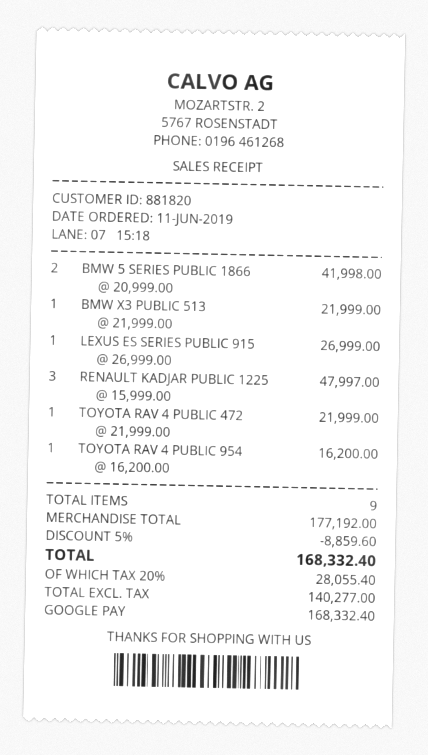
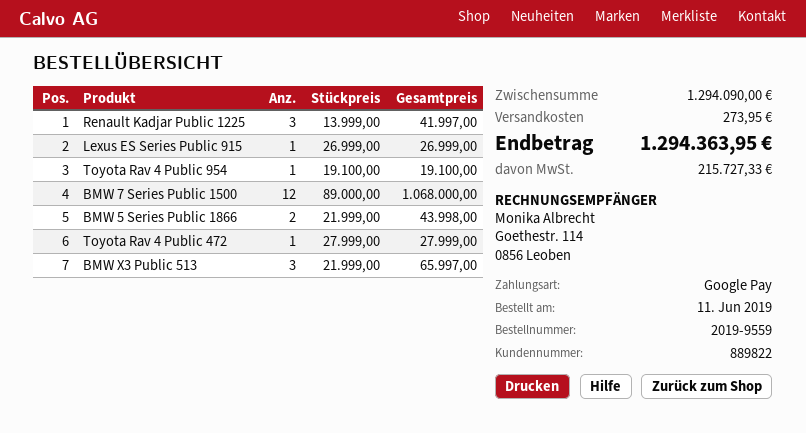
customer number: 881820 -> 889822
BMW 5 SERIES PUBLIC 1866: 2 x 20999.00 = 41998.00 -> 2 x 21999.00 = 43998.00
BMW X3 PUBLIC 513: 1 x 21999.00 = 21999.00 -> 3 x 21999.00 = 65997.00
RENAULT KADJAR PUBLIC 1225: 3 x 15999.00 = 47997.00 -> 3 x 13999.00 = 41997.00
TOYOTA RAV 4 PUBLIC 472: 1 x 21999.00 = 21999.00 -> 1 x 27999.00 = 27999.00
TOYOTA RAV 4 PUBLIC 954: 1 x 16200.00 = 16200.00 -> 1 x 19100.00 = 19100.00
BMW 7 Series Public 1500: none -> 12 x 89000.00 = 1068000.00
subtotal: 177192.00 -> 1294090.00
discount: 5% = 8859.60 -> none
shipping: none -> 273.95
tax: 28055.40 -> 215727.33
total: 168332.40 -> 1294363.95

